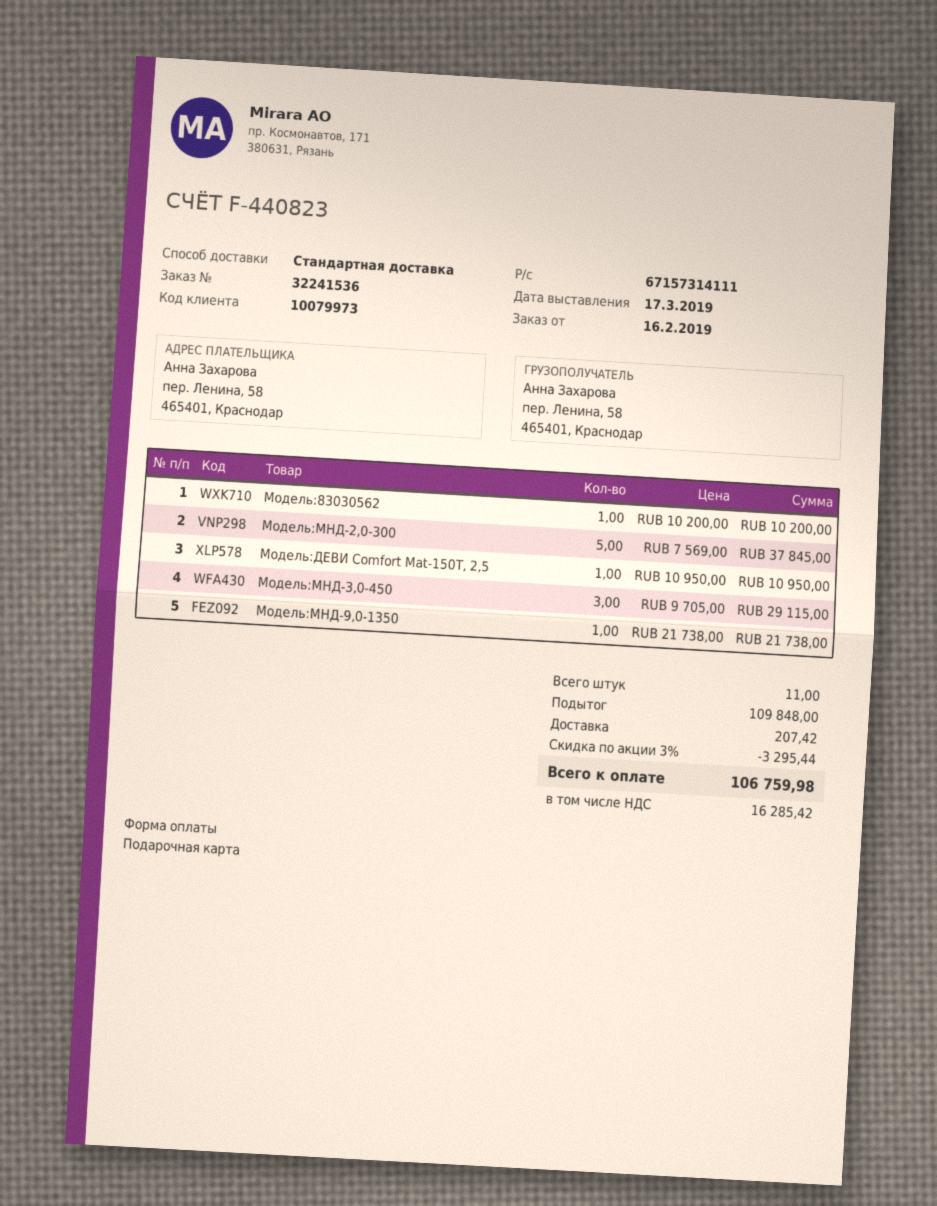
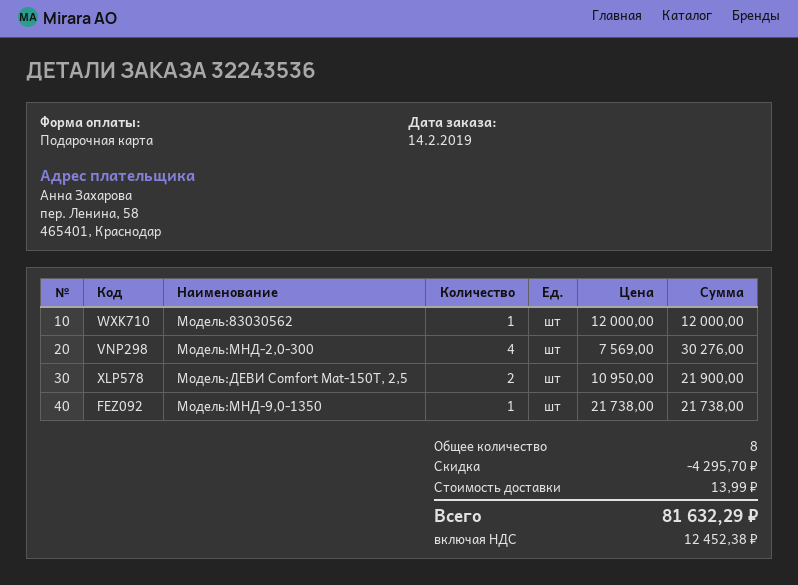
order number: 32241536 -> 32243536
order date: 2019-02-16 -> 2019-02-14
Модель:83030562: 1 x 10200.00 = 10200.00 -> 1 x 12000.00 = 12000.00
Модель:МНД-2,0-300: 5 x 7569.00 = 37845.00 -> 4 x 7569.00 = 30276.00
Модель:ДЕВИ Comfort Mat-150T, 2,5: 1 x 10950.00 = 10950.00 -> 2 x 10950.00 = 21900.00
Модель:МНД-3,0-450: 3 x 9705.00 = 29115.00 -> none
total quantity: 11 -> 8
discount: 3295.44 -> 4295.70
shipping: 207.42 -> 13.99
tax: 16285.42 -> 12452.38
total: 106759.98 -> 81632.29

